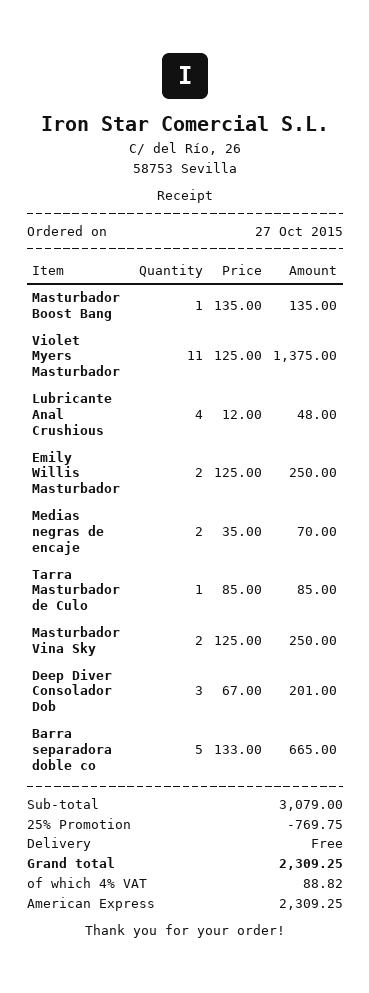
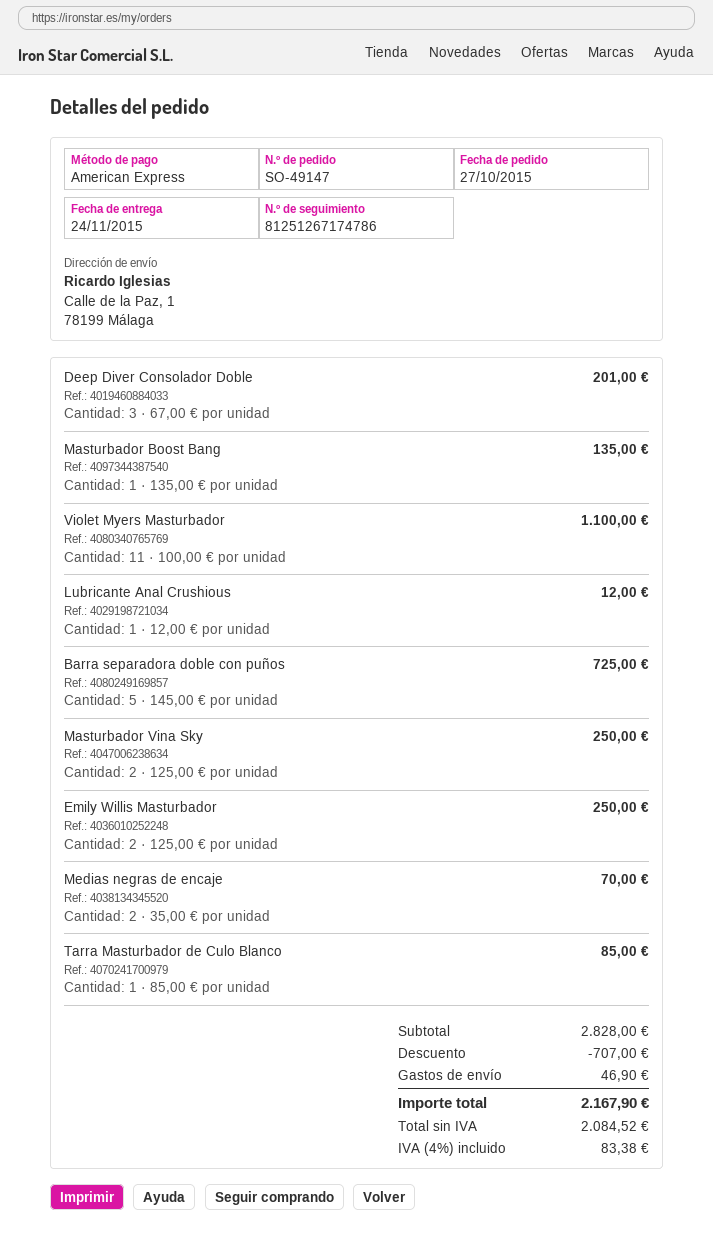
Violet Myers Masturbador: 11 x 125.00 = 1375.00 -> 11 x 100.00 = 1100.00
Lubricante Anal Crushious: 4 x 12.00 = 48.00 -> 1 x 12.00 = 12.00
Barra separadora doble co: 5 x 133.00 = 665.00 -> 5 x 145.00 = 725.00
subtotal: 3079.00 -> 2828.00
discount: 769.75 -> 707.00
shipping: 0.00 -> 46.90
tax: 4% = 88.82 -> 4% = 83.38
total: 2309.25 -> 2167.90

